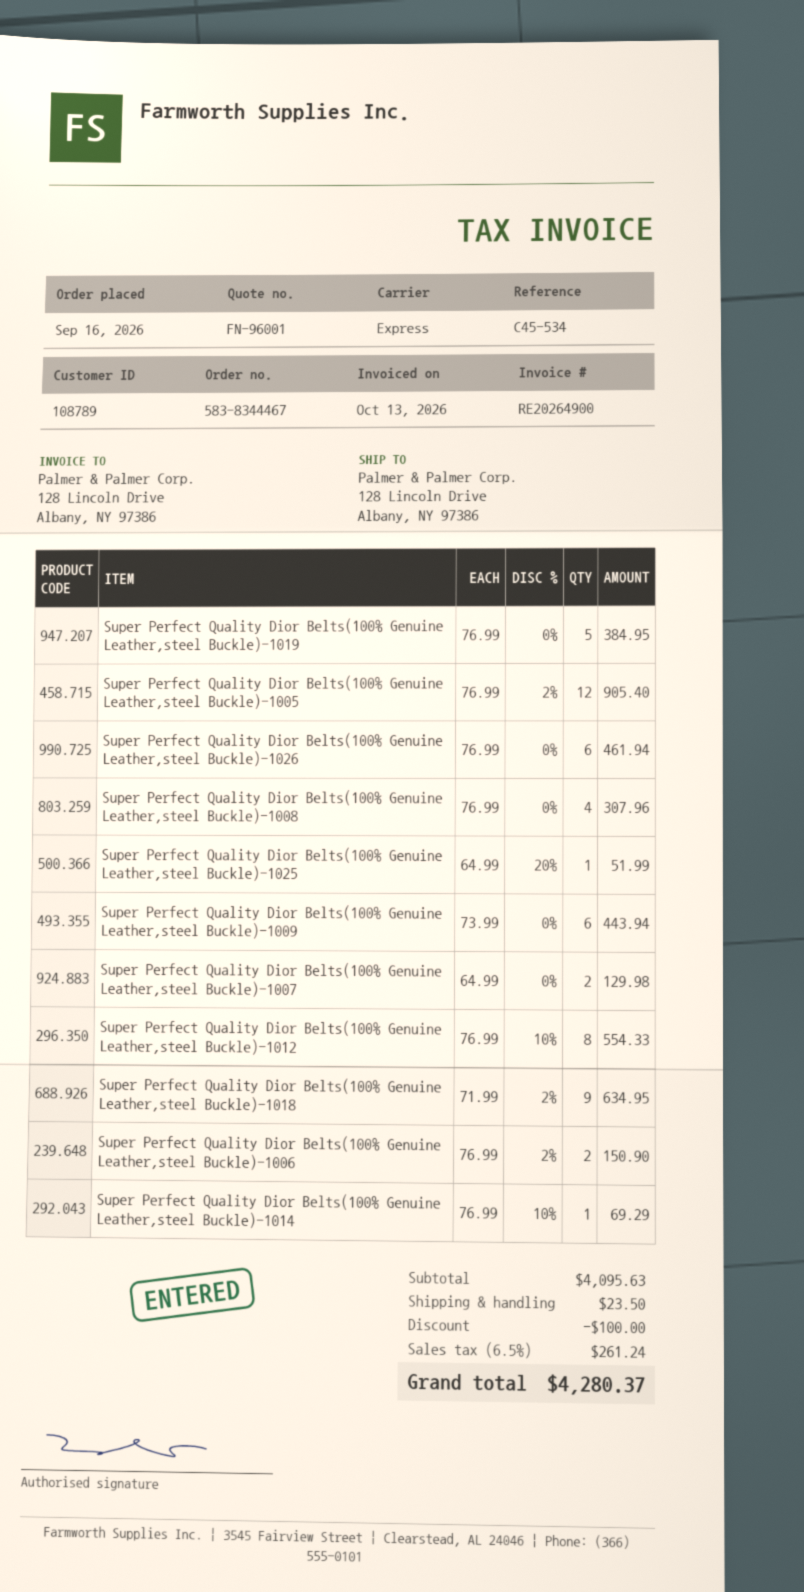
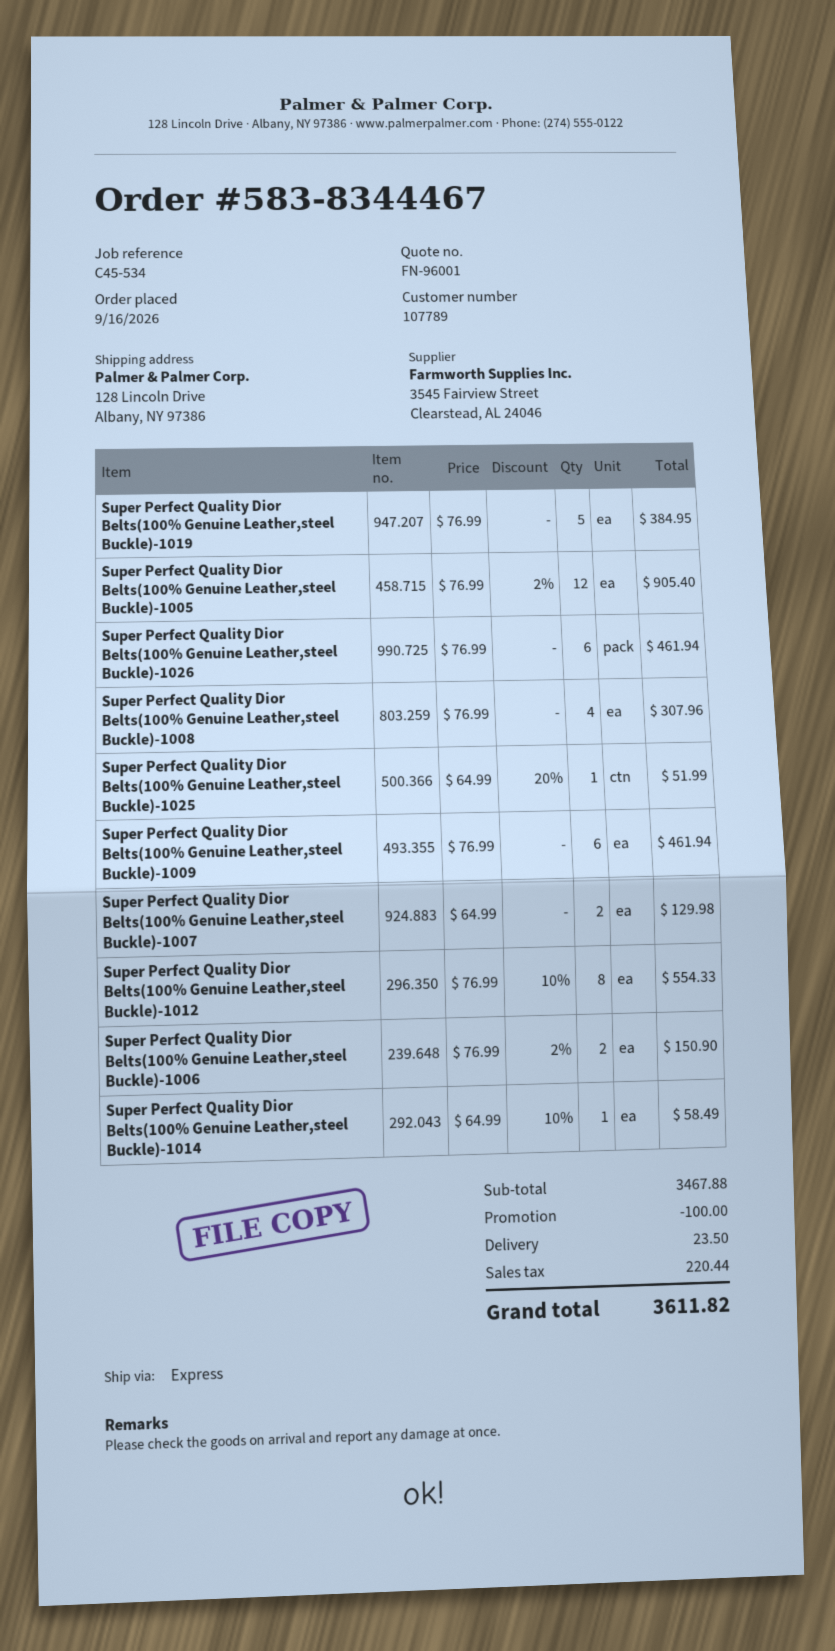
customer number: 108789 -> 107789
Super Perfect Quality Dior Belts(100% Genuine Leather,steel Buckle)-1009: 6 x 73.99 = 443.94 -> 6 x 76.99 = 461.94
Super Perfect Quality Dior Belts(100% Genuine Leather,steel Buckle)-1018: 9 x 71.99 - 2% = 634.95 -> none
Super Perfect Quality Dior Belts(100% Genuine Leather,steel Buckle)-1014: 1 x 76.99 - 10% = 69.29 -> 1 x 64.99 - 10% = 58.49
subtotal: 4095.63 -> 3467.88
tax: 261.24 -> 220.44
total: 4280.37 -> 3611.82

